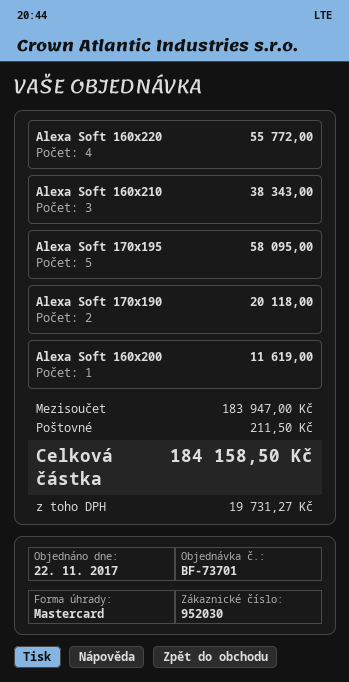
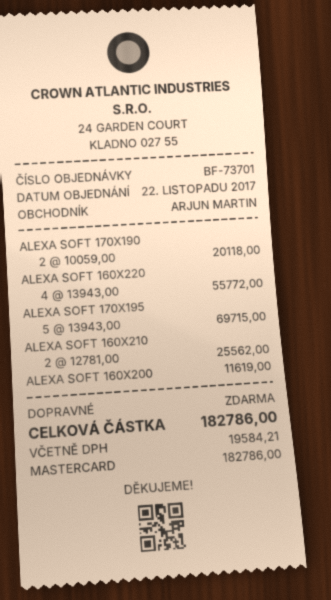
Alexa Soft 160x210: 3 for 38343.00 -> 2 for 25562.00
Alexa Soft 170x195: 5 for 58095.00 -> 5 for 69715.00
shipping: 211.50 -> 0.00
tax: 19731.27 -> 19584.21
total: 184158.50 -> 182786.00

